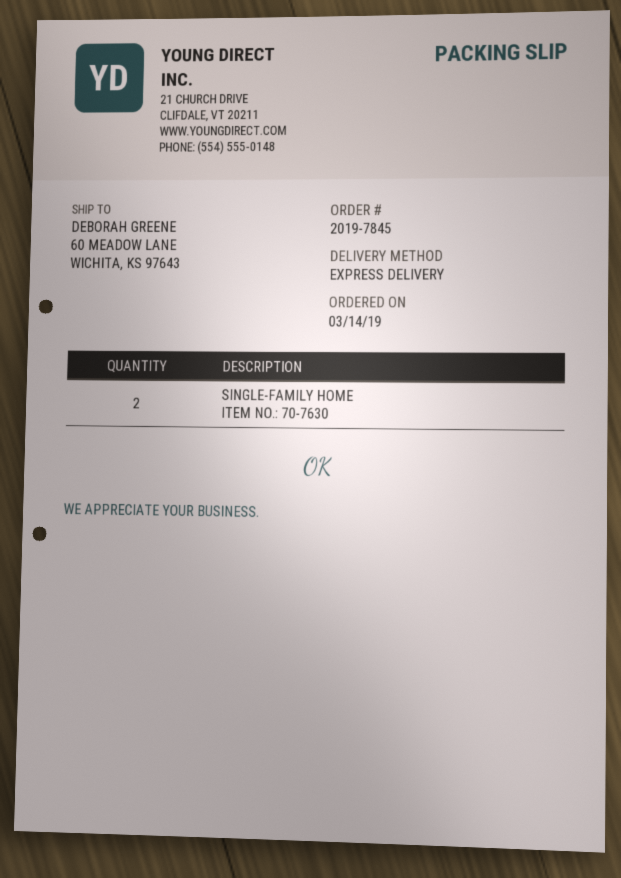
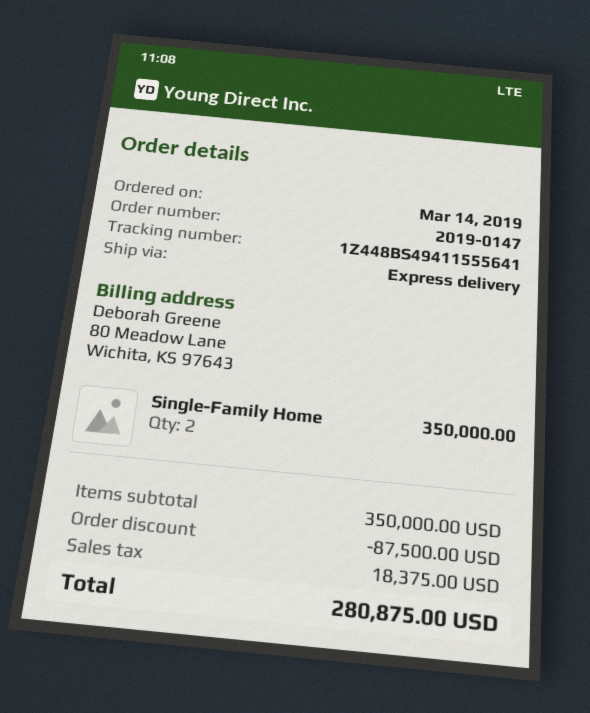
order number: 2019-7845 -> 2019-0147

